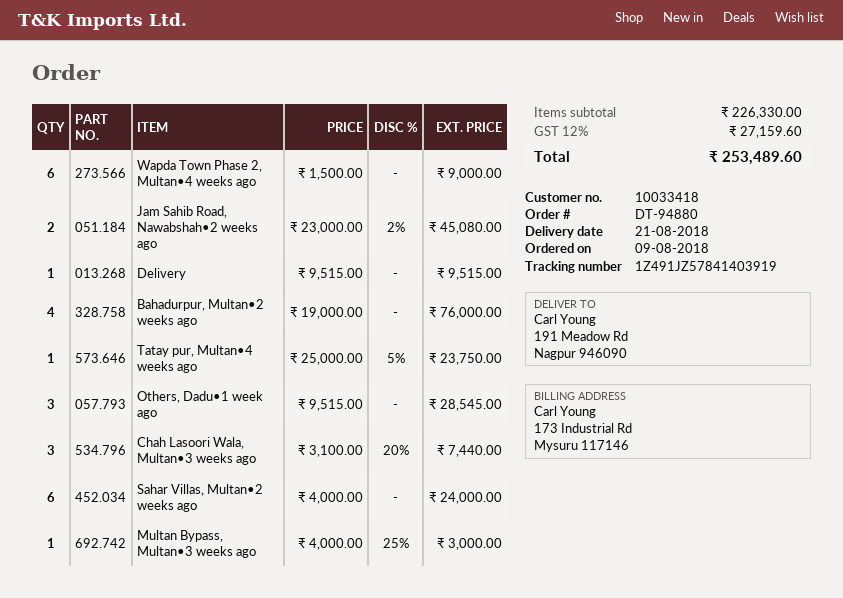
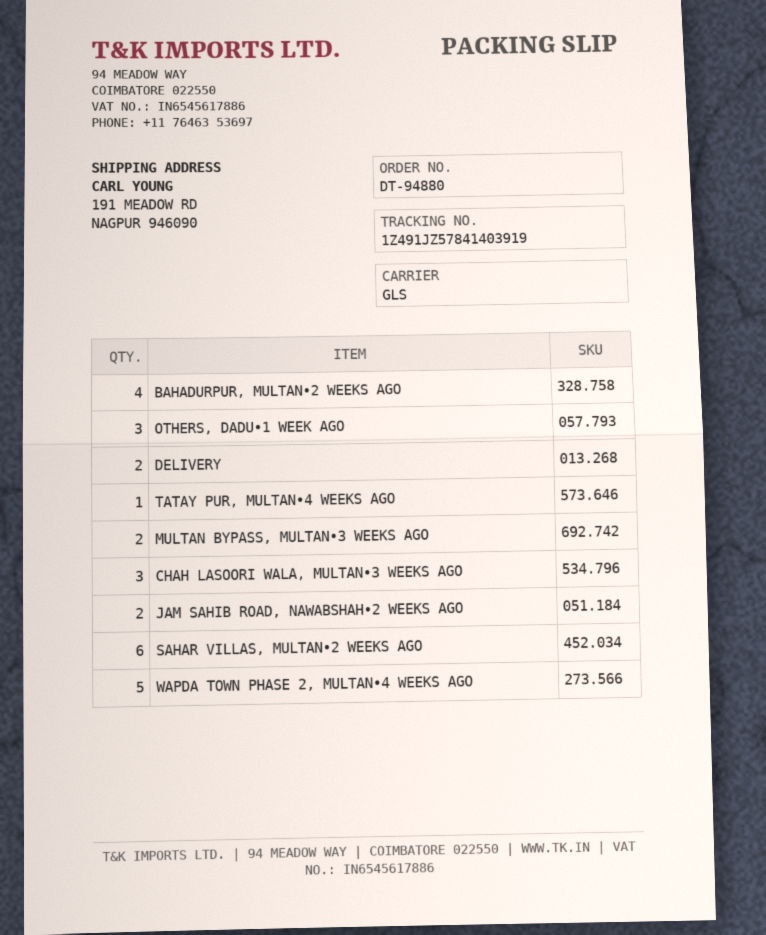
Wapda Town Phase 2, Multan•4 weeks ago: 6 -> 5
Delivery: 1 -> 2
Multan Bypass, Multan•3 weeks ago: 1 -> 2

